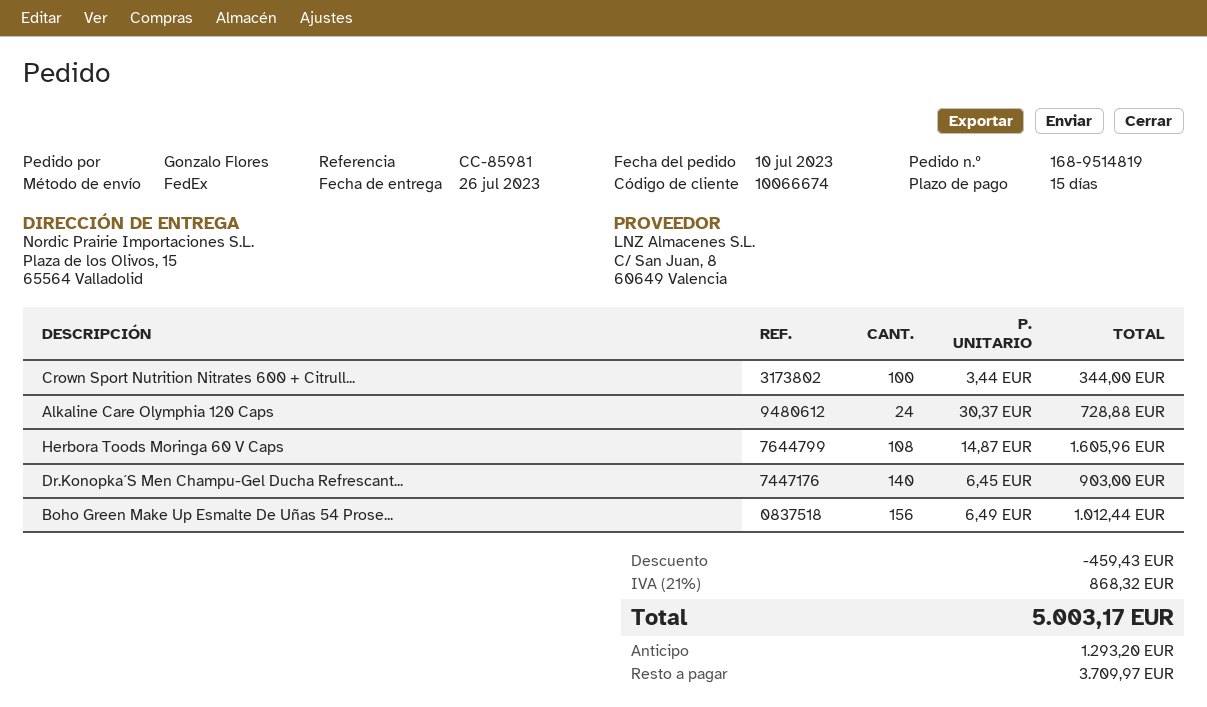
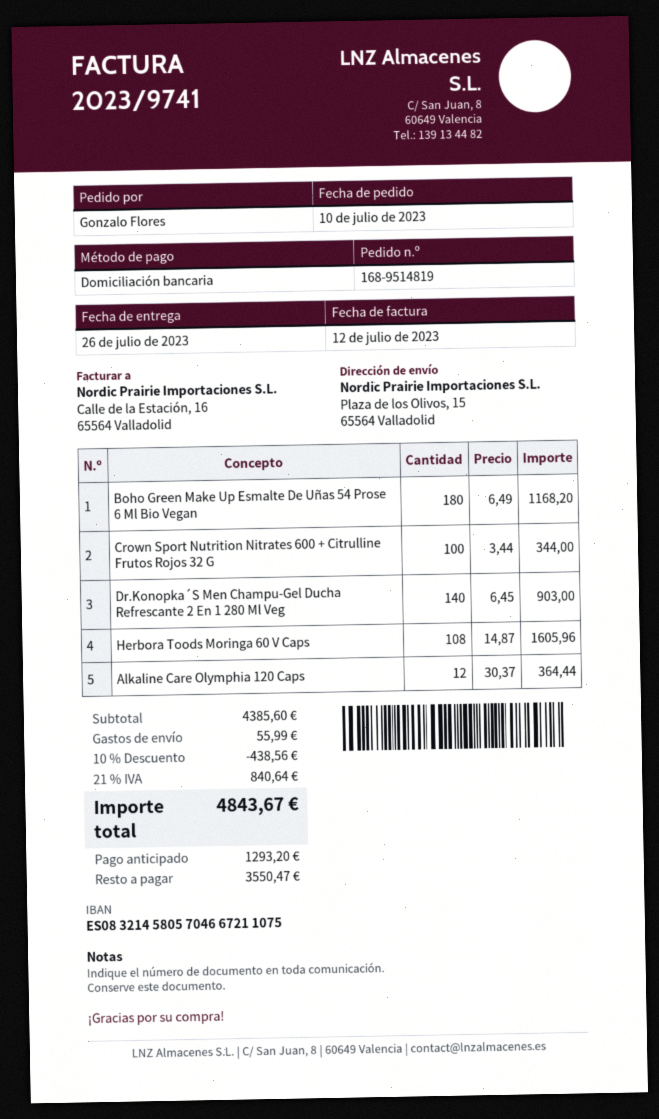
Alkaline Care Olymphia 120 Caps: 24 x 30.37 = 728.88 -> 12 x 30.37 = 364.44
Boho Green Make Up Esmalte De Uñas 54 Prose...: 156 x 6.49 = 1012.44 -> 180 x 6.49 = 1168.20
discount: 459.43 -> 438.56
shipping: none -> 55.99
tax: 21% = 868.32 -> 21% = 840.64
total: 5003.17 -> 4843.67
balance: 3709.97 -> 3550.47

